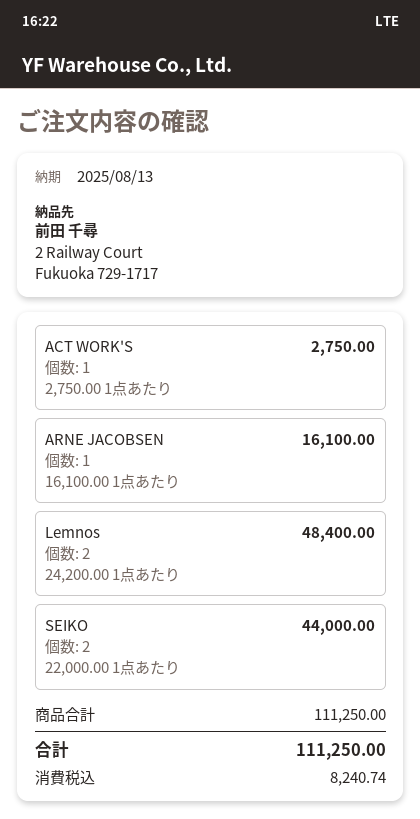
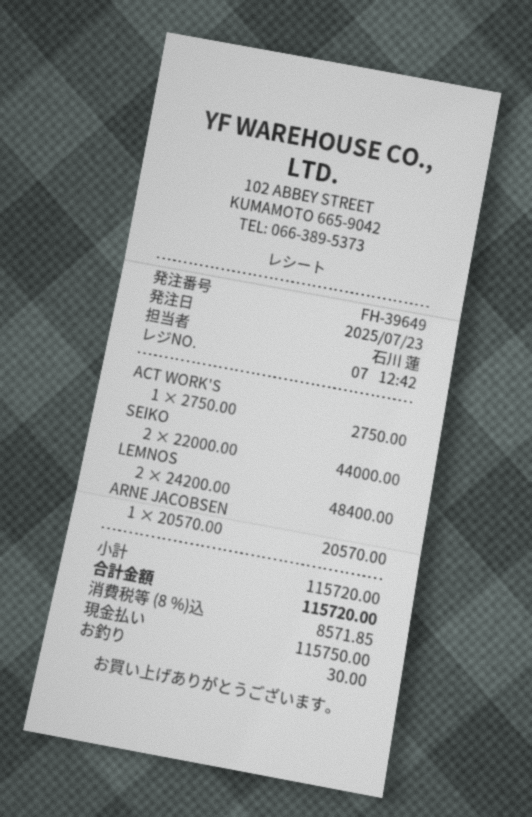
ARNE JACOBSEN: 1 x 16100.00 = 16100.00 -> 1 x 20570.00 = 20570.00
subtotal: 111250.00 -> 115720.00
tax: 8240.74 -> 8571.85
total: 111250.00 -> 115720.00

